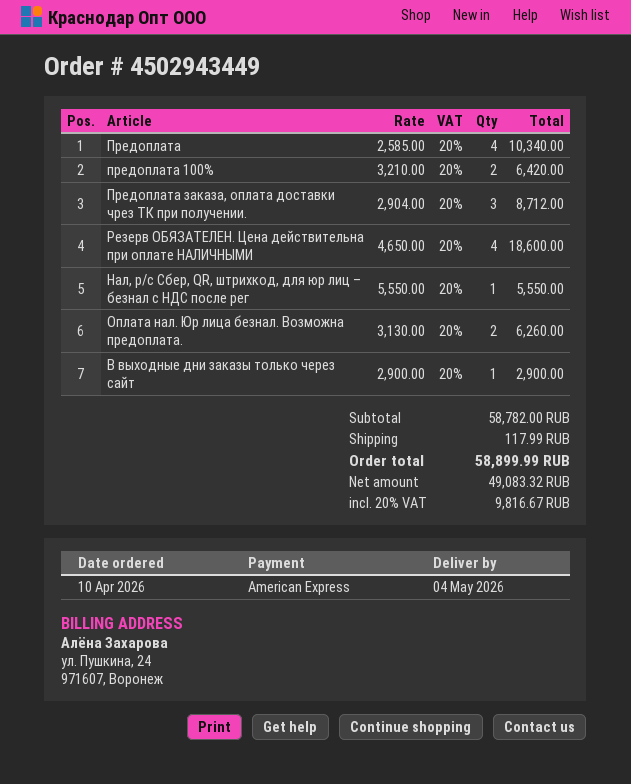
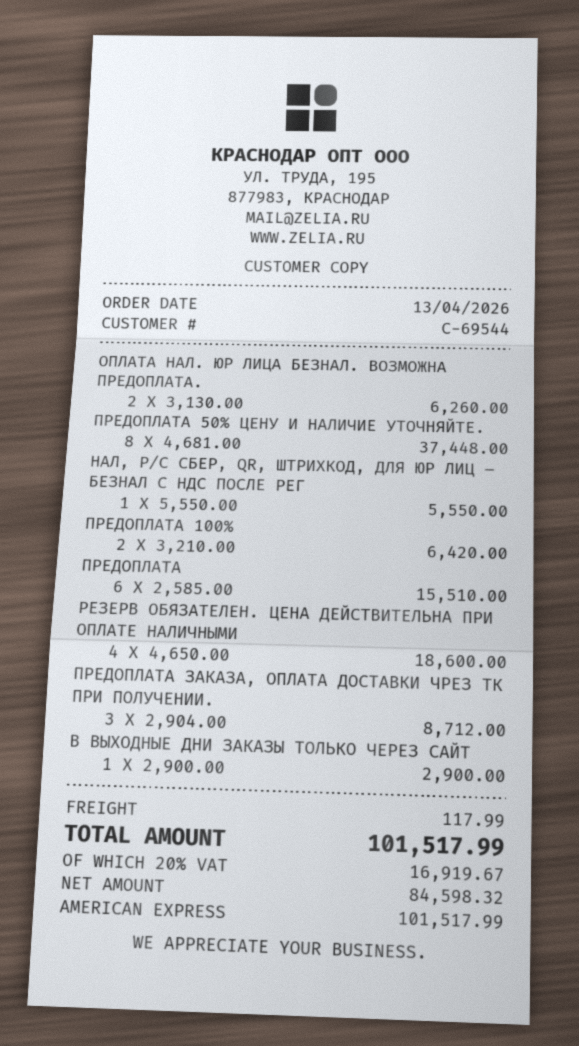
order date: 2026-04-10 -> 2026-04-13
Предоплата: 4 x 2585.00 = 10340.00 -> 6 x 2585.00 = 15510.00
ПРЕДОПЛАТА 50% ЦЕНУ И НАЛИЧИЕ УТОЧНЯЙТЕ.: none -> 8 x 4681.00 = 37448.00
net: 49083.32 -> 84598.32
tax: 20% = 9816.67 -> 20% = 16919.67
total: 58899.99 -> 101517.99

